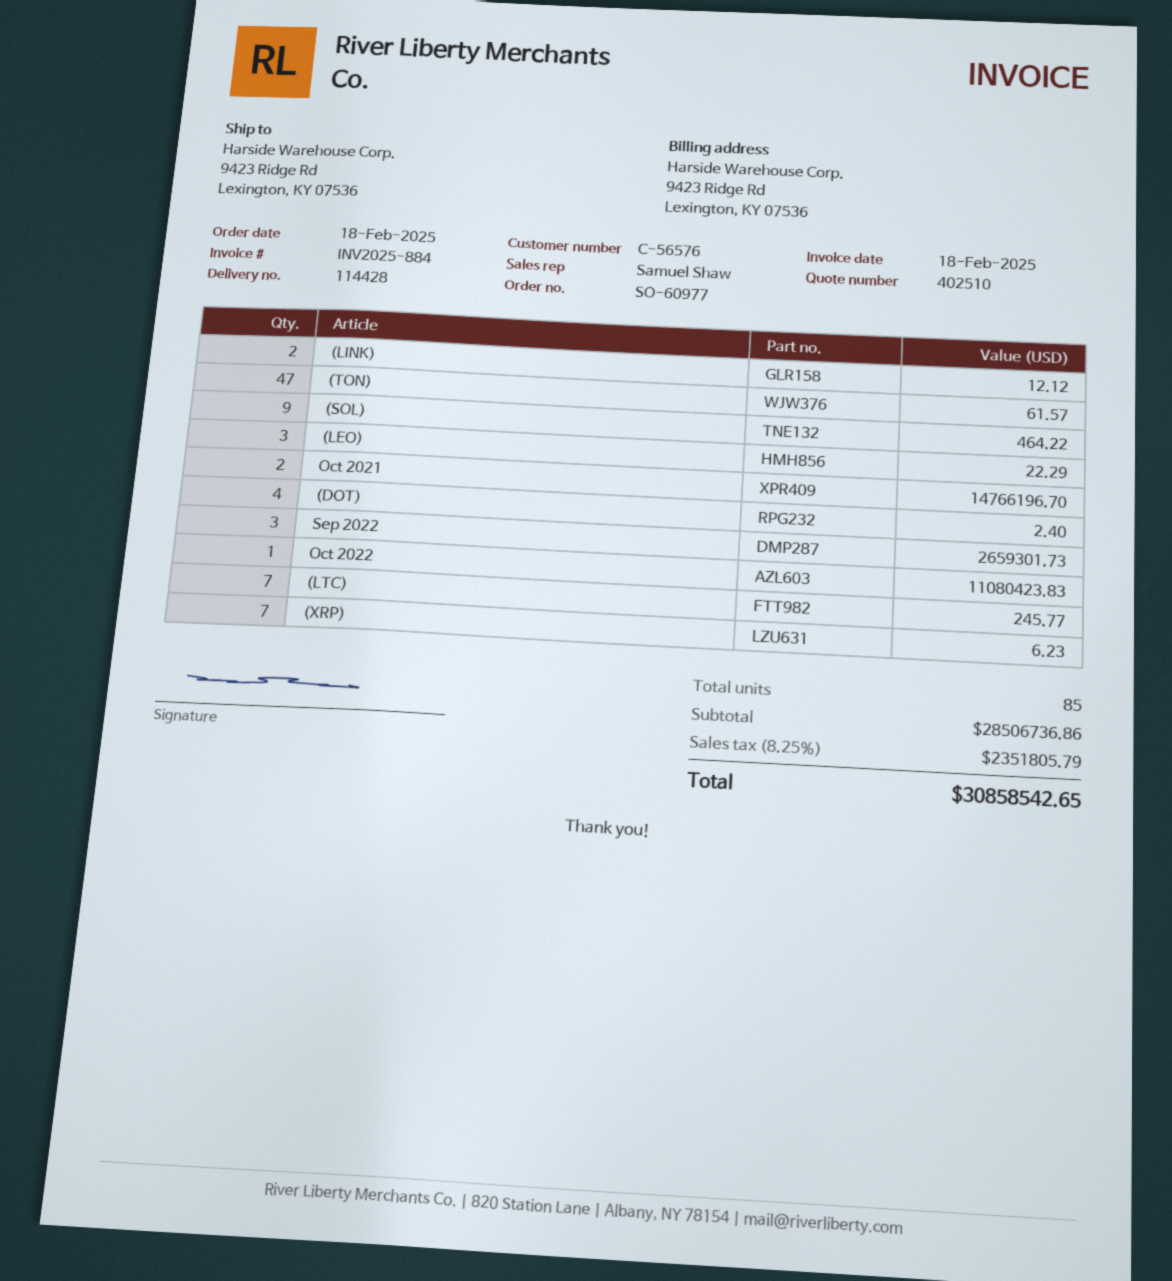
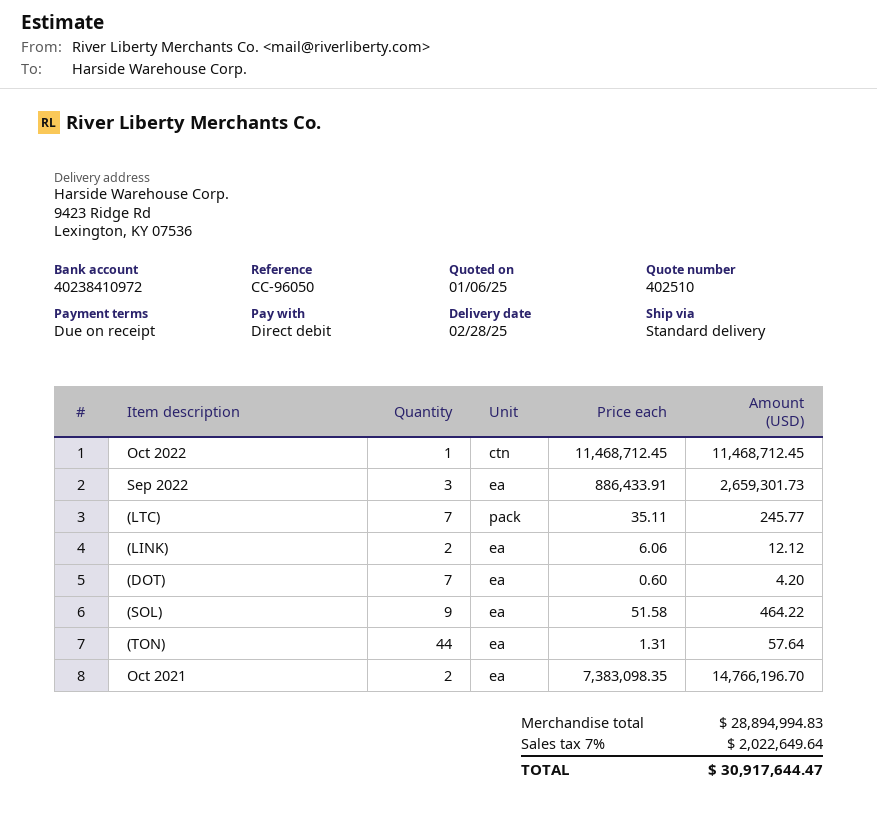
(TON): 47 for 61.57 -> 44 for 57.64
(LEO): 3 for 22.29 -> none
(DOT): 4 for 2.40 -> 7 for 4.20
Oct 2022: 1 for 11080423.83 -> 1 for 11468712.45
(XRP): 7 for 6.23 -> none
subtotal: 28506736.86 -> 28894994.83
tax: 8.25% = 2351805.79 -> 7% = 2022649.64
total: 30858542.65 -> 30917644.47

